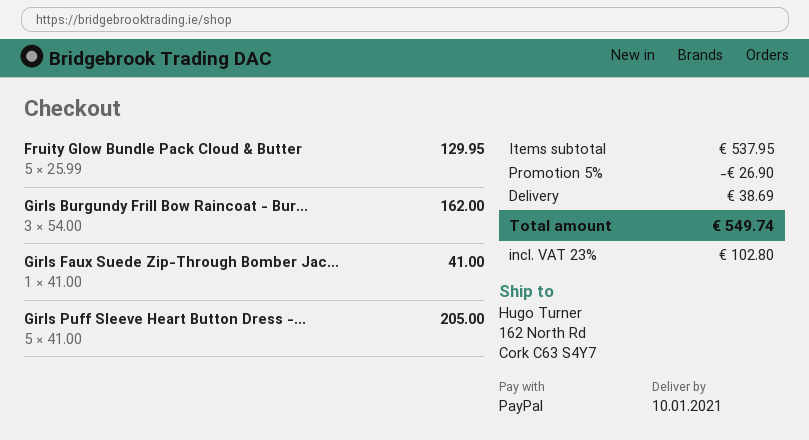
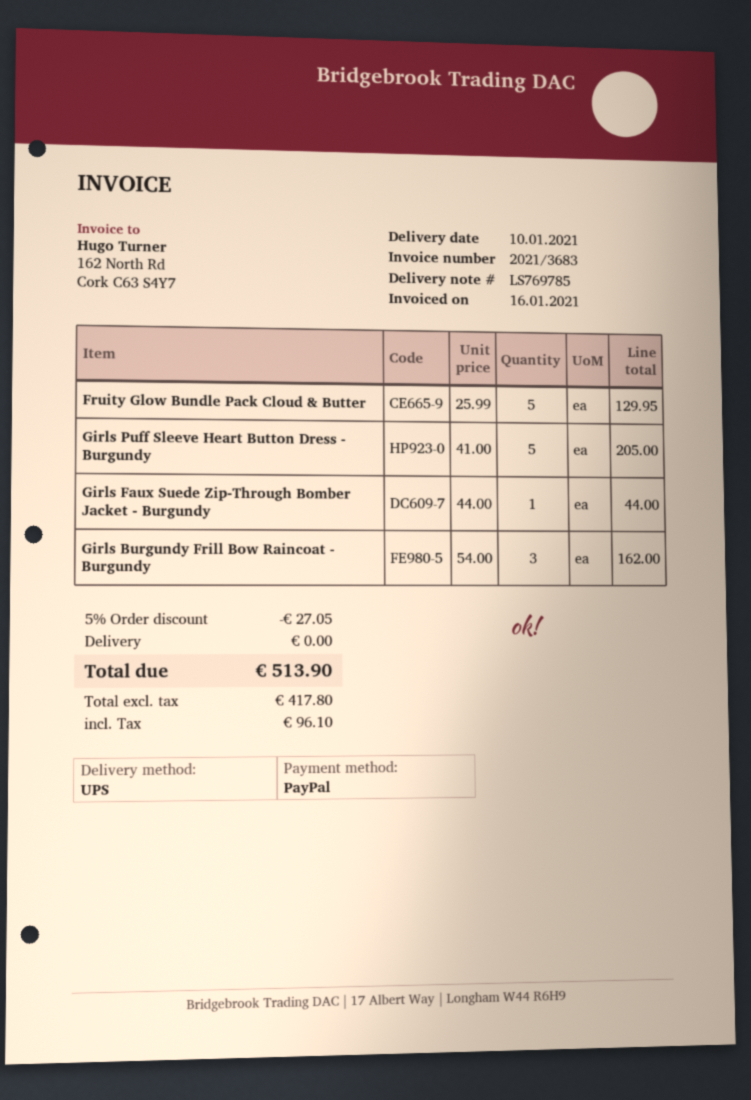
Girls Faux Suede Zip-Through Bomber Jac...: 1 x 41.00 = 41.00 -> 1 x 44.00 = 44.00
discount: 5% = 26.90 -> 5% = 27.05
shipping: 38.69 -> 0.00
tax: 102.80 -> 96.10
total: 549.74 -> 513.90

